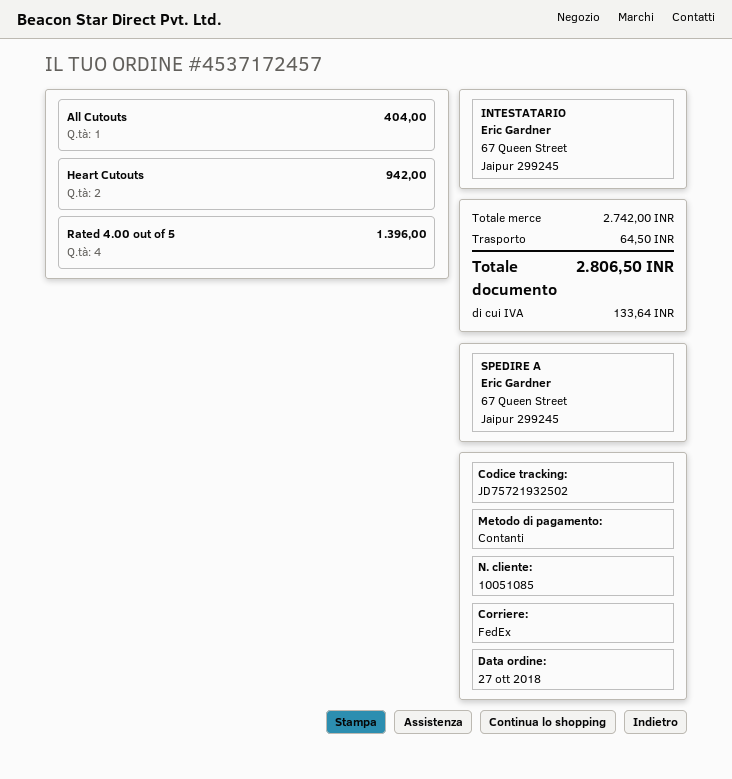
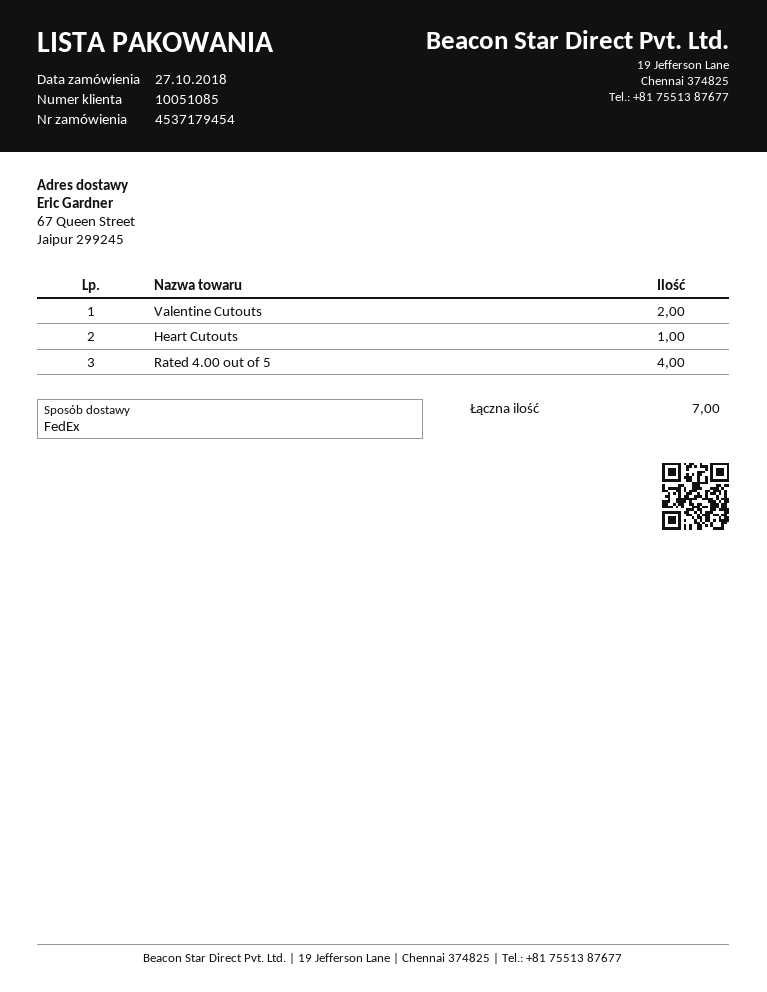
order number: 4537172457 -> 4537179454
All Cutouts: 1 -> none
Heart Cutouts: 2 -> 1
Valentine Cutouts: none -> 2

